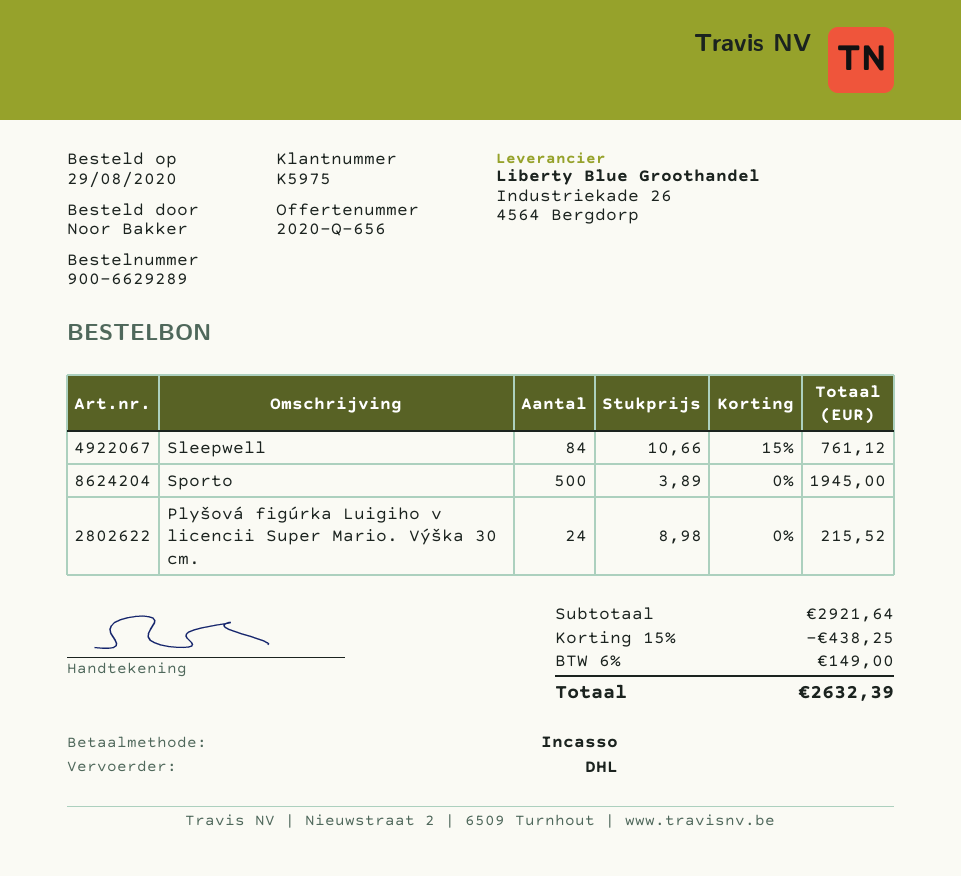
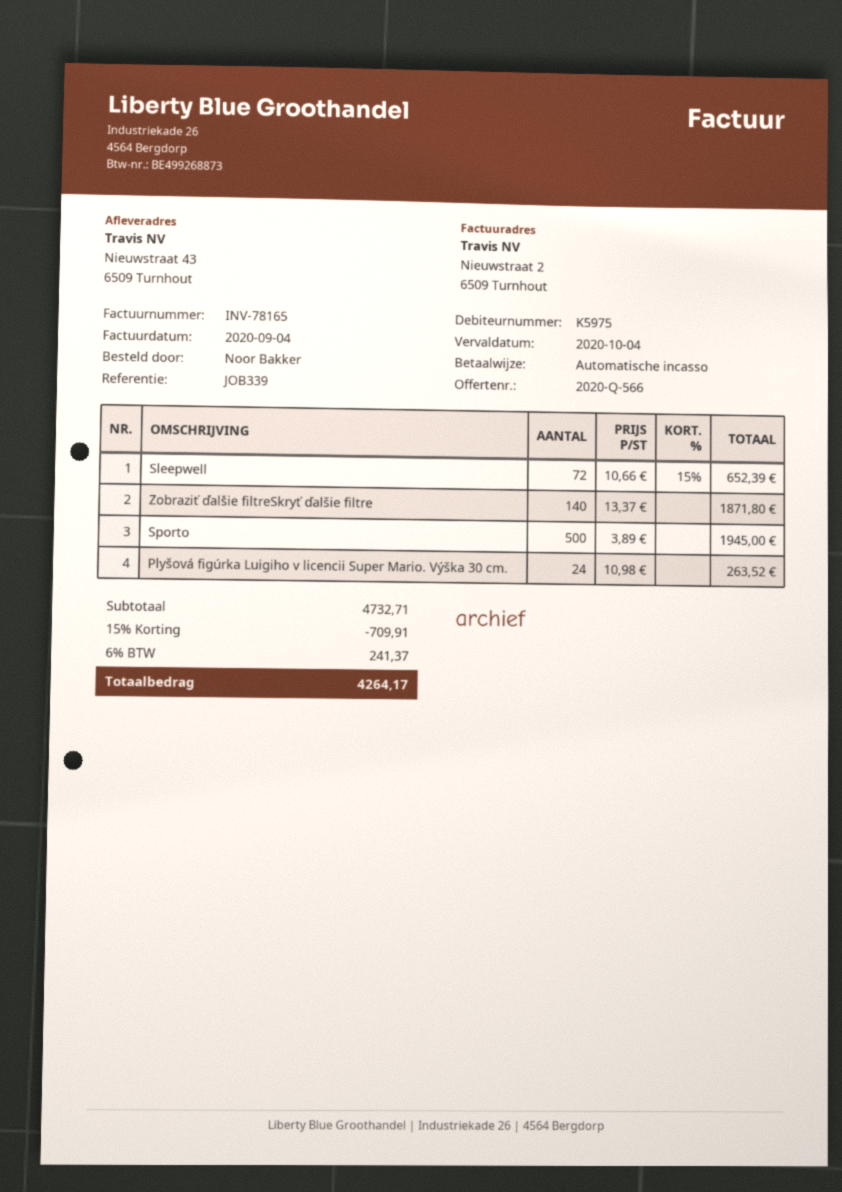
quote number: 2020-Q-656 -> 2020-Q-566
Sleepwell: 84 x 10.66 - 15% = 761.12 -> 72 x 10.66 - 15% = 652.39
Plyšová figúrka Luigiho v licencii Super Mario. Výška 30 cm.: 24 x 8.98 = 215.52 -> 24 x 10.98 = 263.52
Zobraziť ďalšie filtreSkryť ďalšie filtre: none -> 140 x 13.37 = 1871.80
subtotal: 2921.64 -> 4732.71
discount: 15% = 438.25 -> 15% = 709.91
tax: 6% = 149.00 -> 6% = 241.37
total: 2632.39 -> 4264.17

